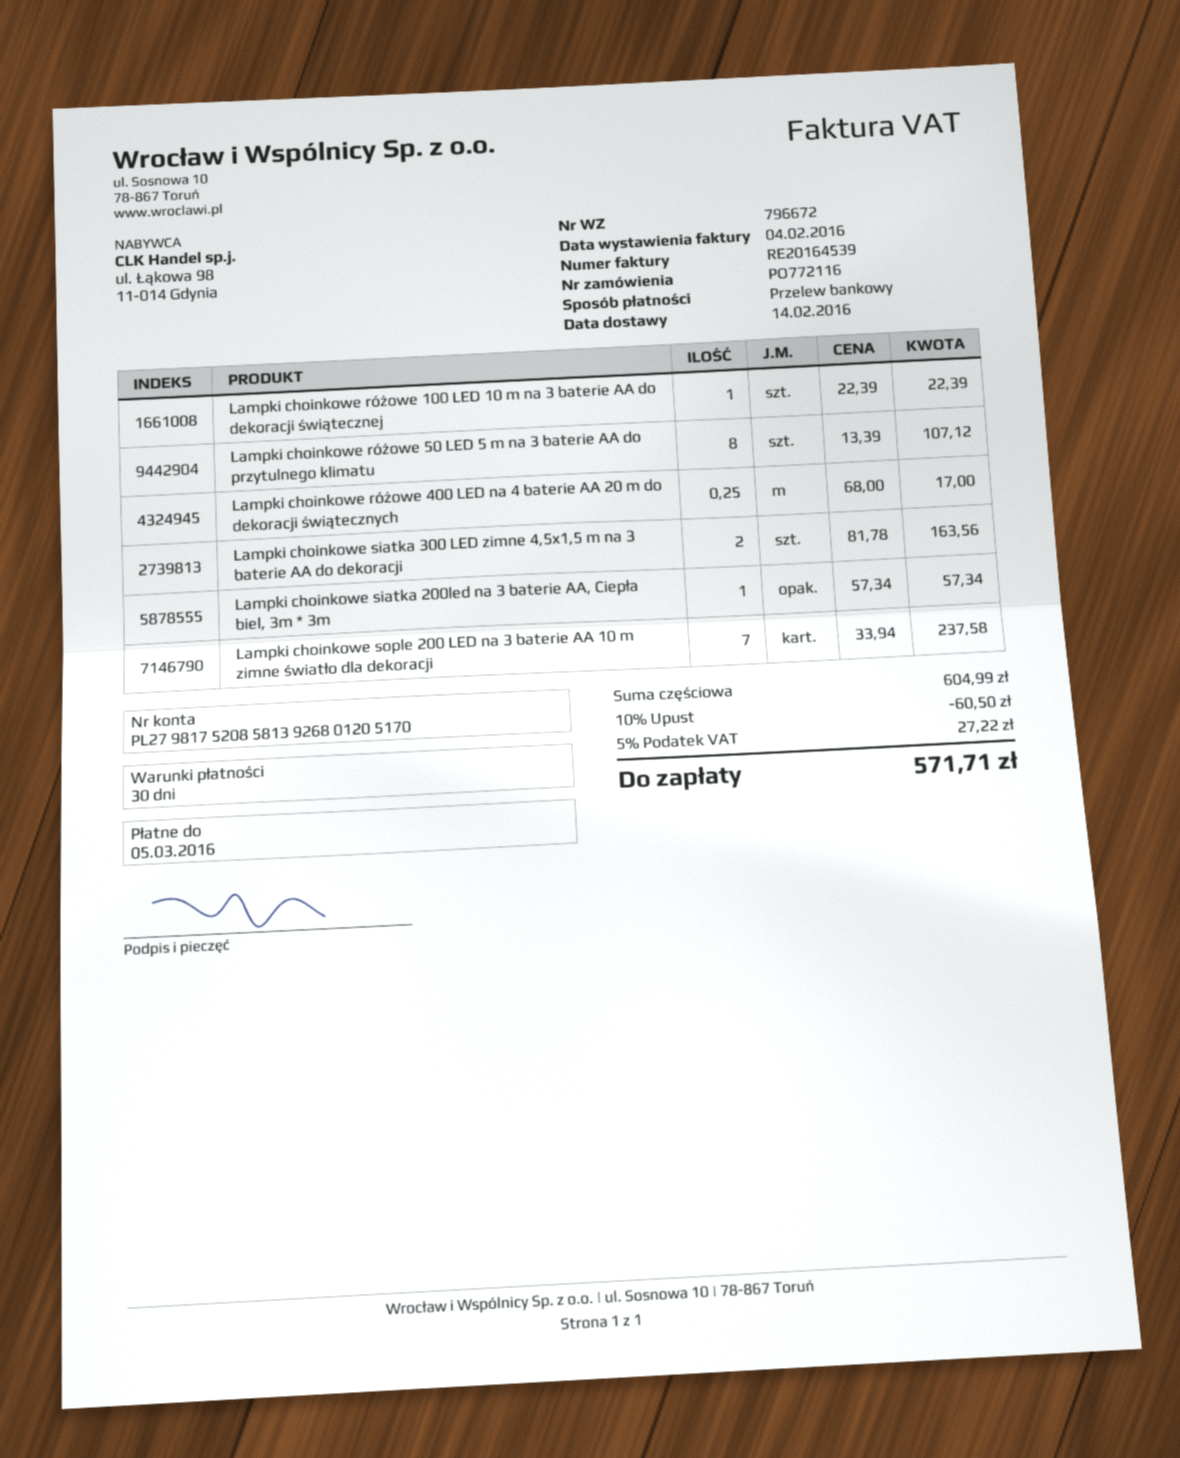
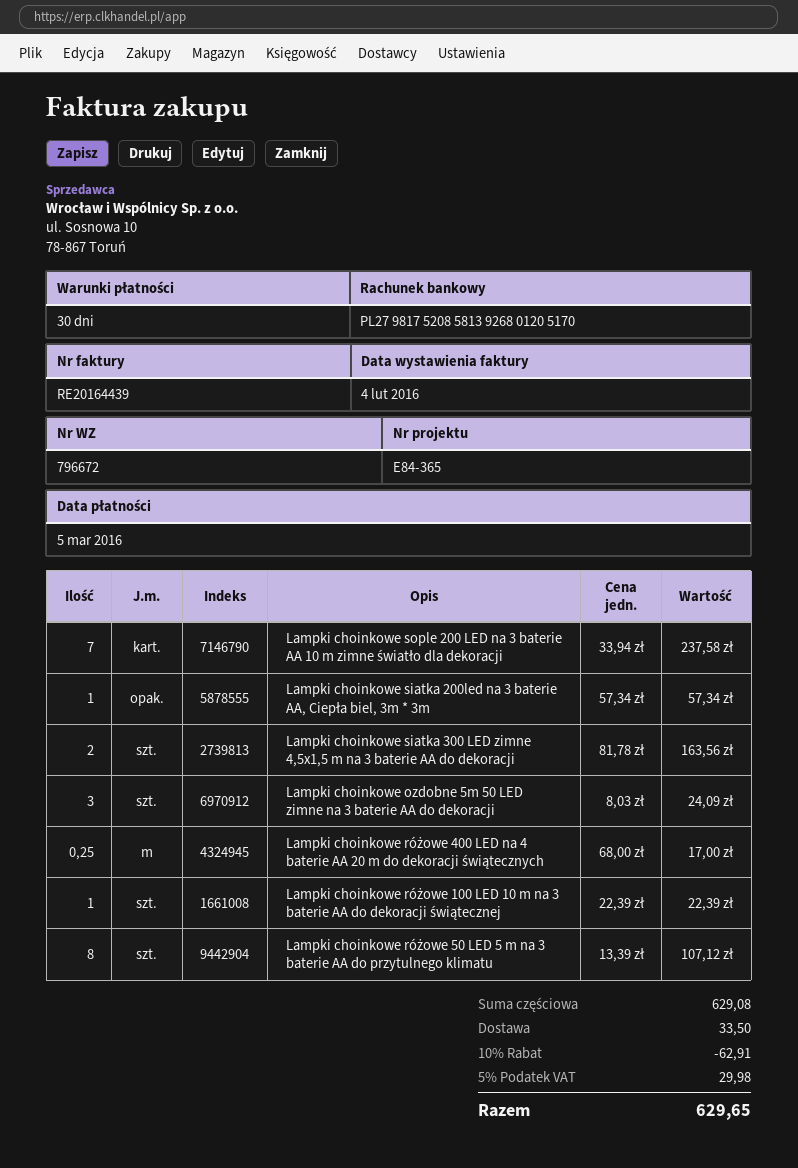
invoice number: RE20164539 -> RE20164439
Lampki choinkowe ozdobne 5m 50 LED zimne na 3 baterie AA do dekoracji: none -> 3 x 8.03 = 24.09
subtotal: 604.99 -> 629.08
discount: 10% = 60.50 -> 10% = 62.91
shipping: none -> 33.50
tax: 5% = 27.22 -> 5% = 29.98
total: 571.71 -> 629.65

